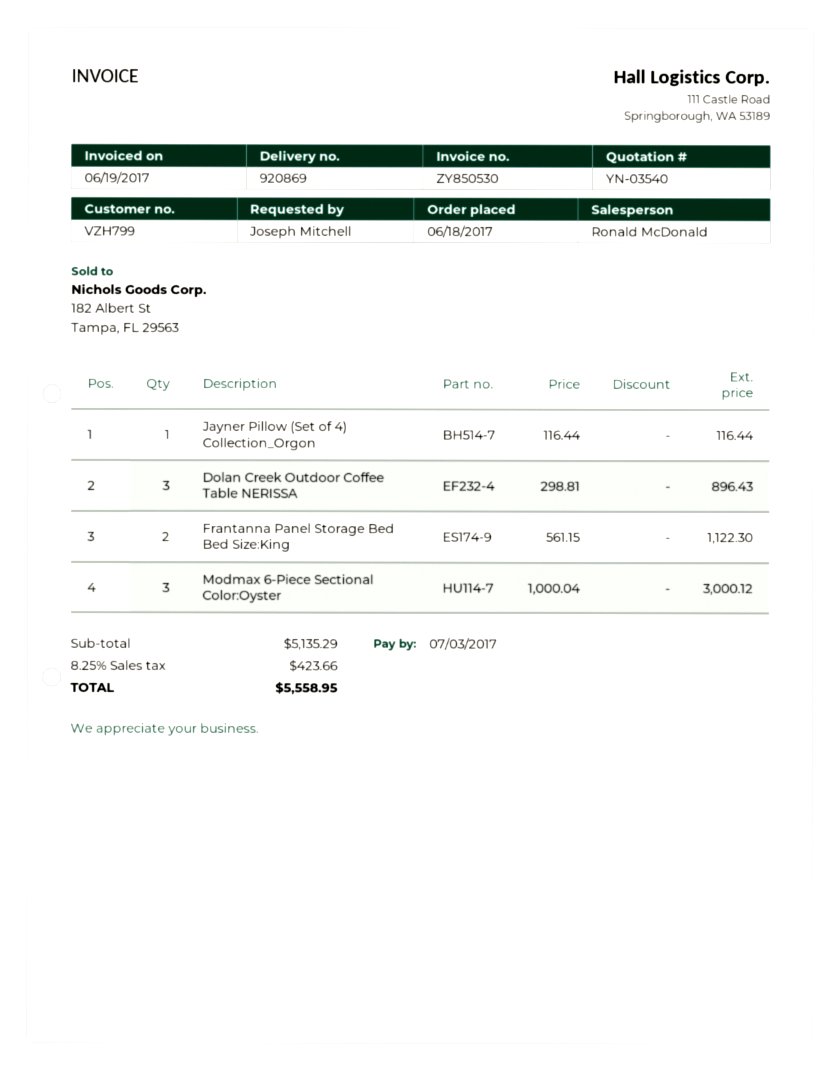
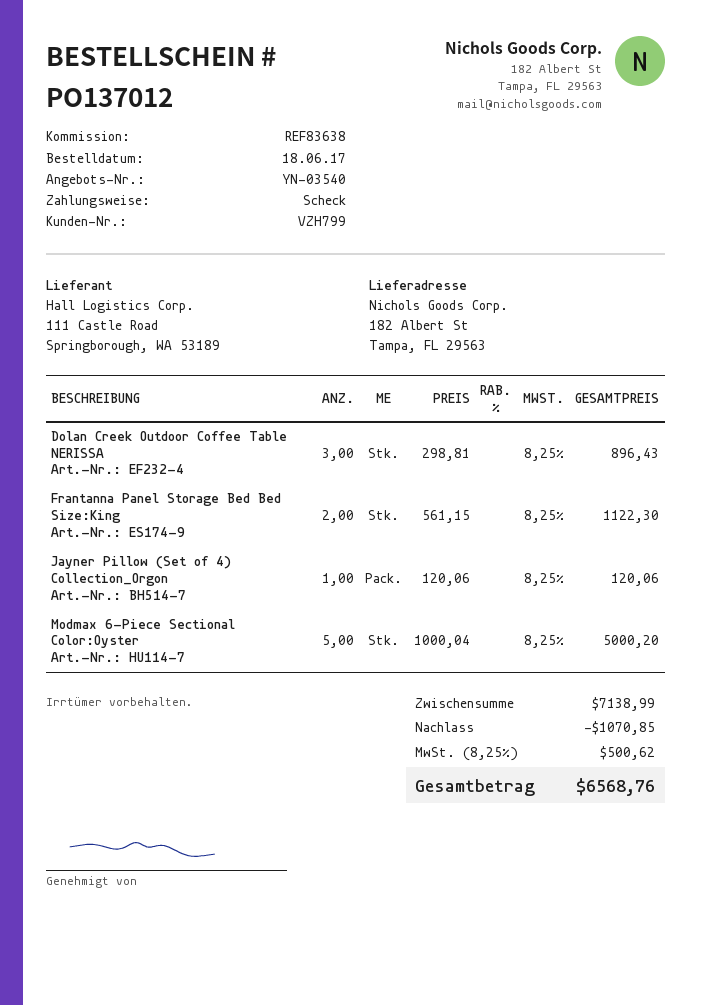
Jayner Pillow (Set of 4) Collection_Orgon: 1 x 116.44 = 116.44 -> 1 x 120.06 = 120.06
Modmax 6-Piece Sectional Color:Oyster: 3 x 1000.04 = 3000.12 -> 5 x 1000.04 = 5000.20
subtotal: 5135.29 -> 7138.99
discount: none -> 1070.85
tax: 8.25% = 423.66 -> 8.25% = 500.62
total: 5558.95 -> 6568.76

